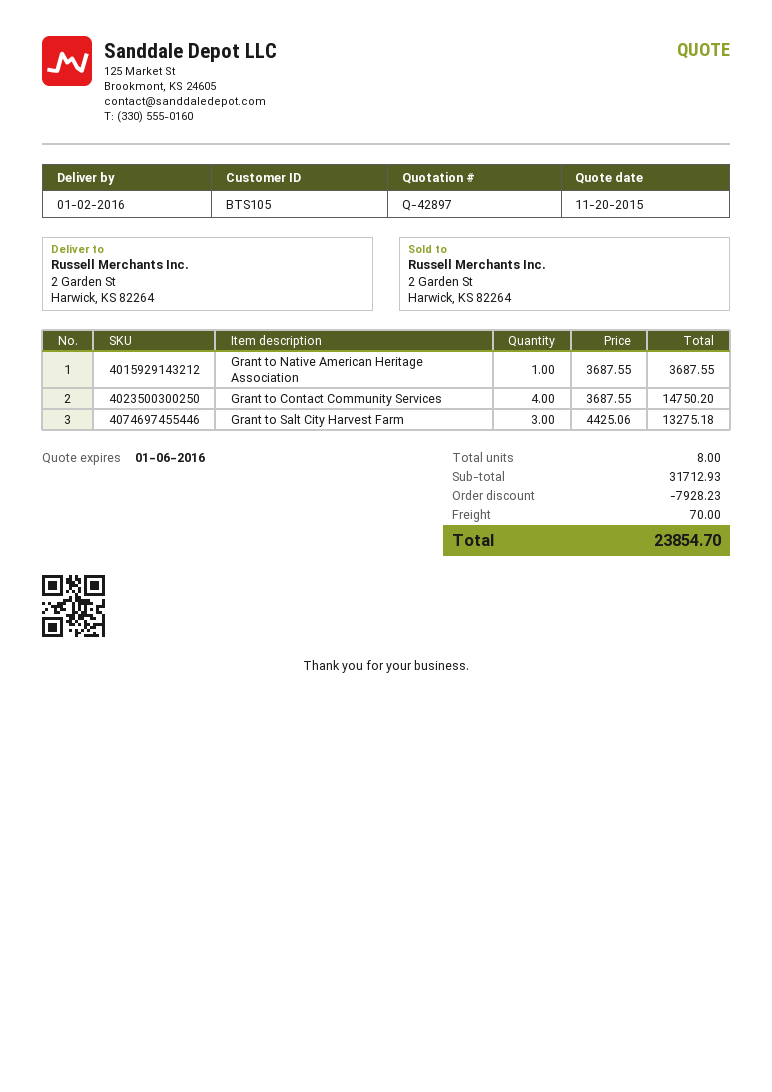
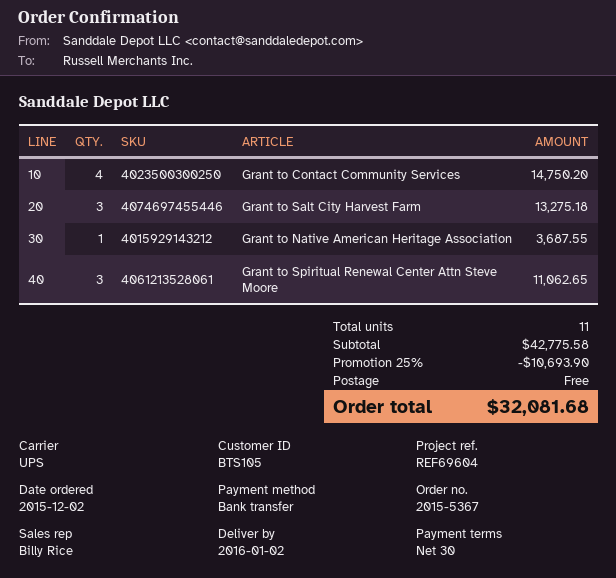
Grant to Spiritual Renewal Center Attn Steve Moore: none -> 3 for 11062.65
total quantity: 8 -> 11
subtotal: 31712.93 -> 42775.58
discount: 7928.23 -> 10693.90
shipping: 70.00 -> 0.00
total: 23854.70 -> 32081.68

